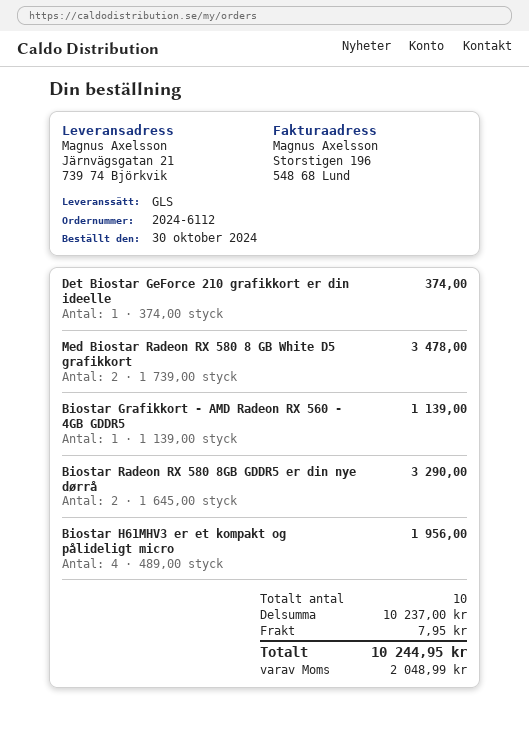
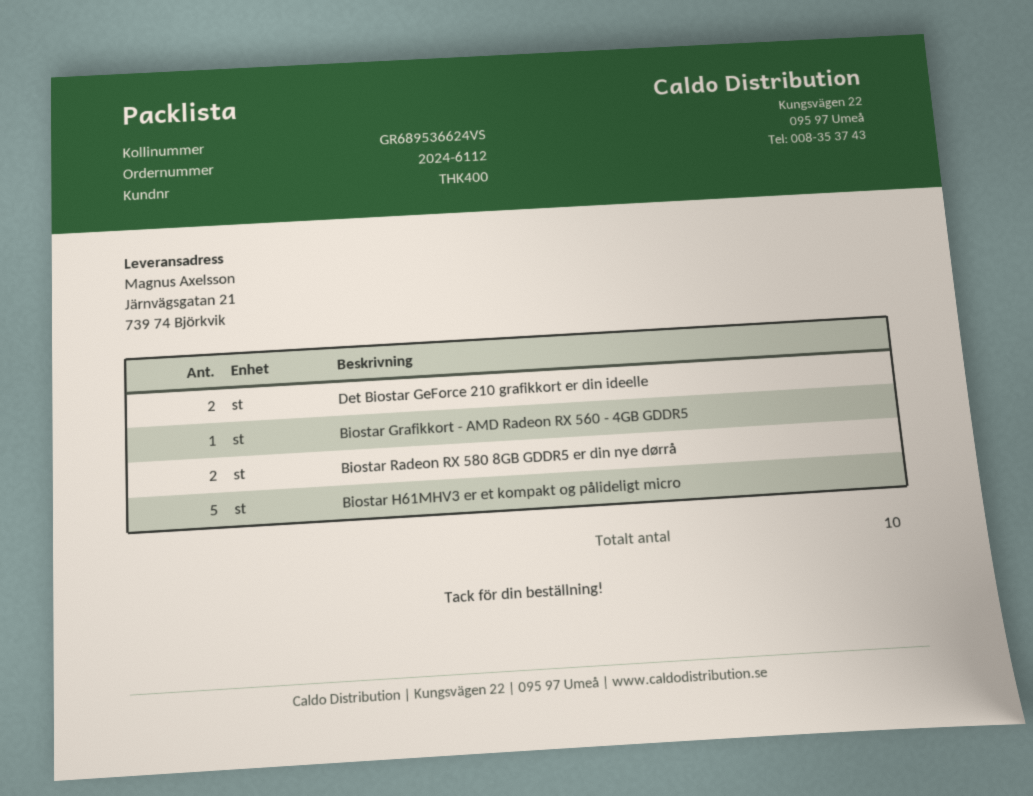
Det Biostar GeForce 210 grafikkort er din ideelle: 1 -> 2
Med Biostar Radeon RX 580 8 GB White D5 grafikkort: 2 -> none
Biostar H61MHV3 er et kompakt og pålideligt micro: 4 -> 5

